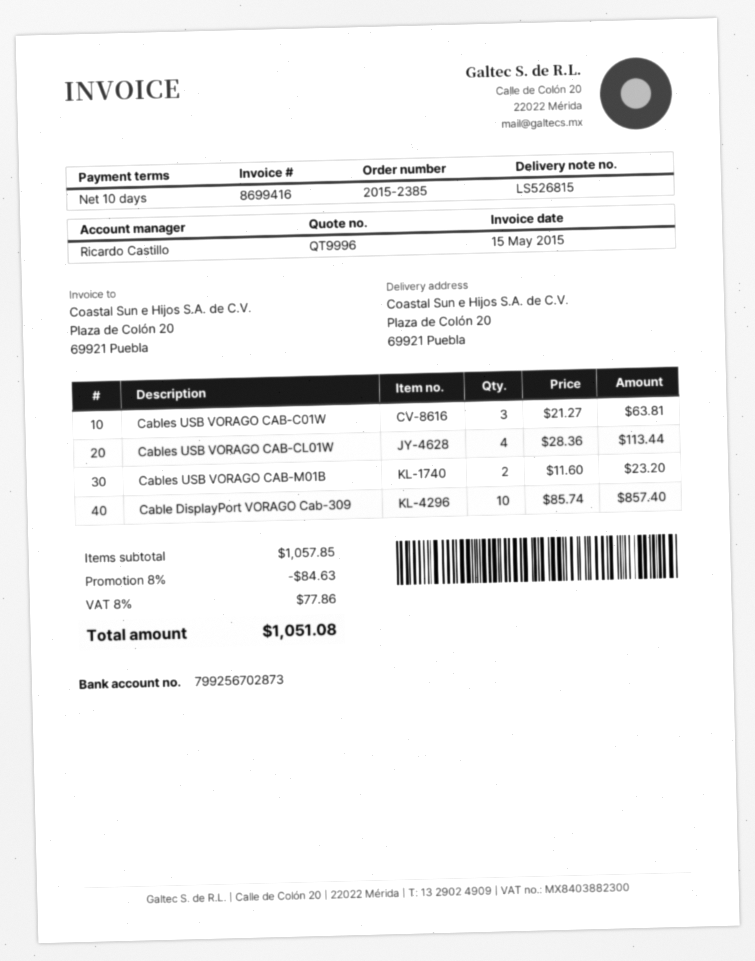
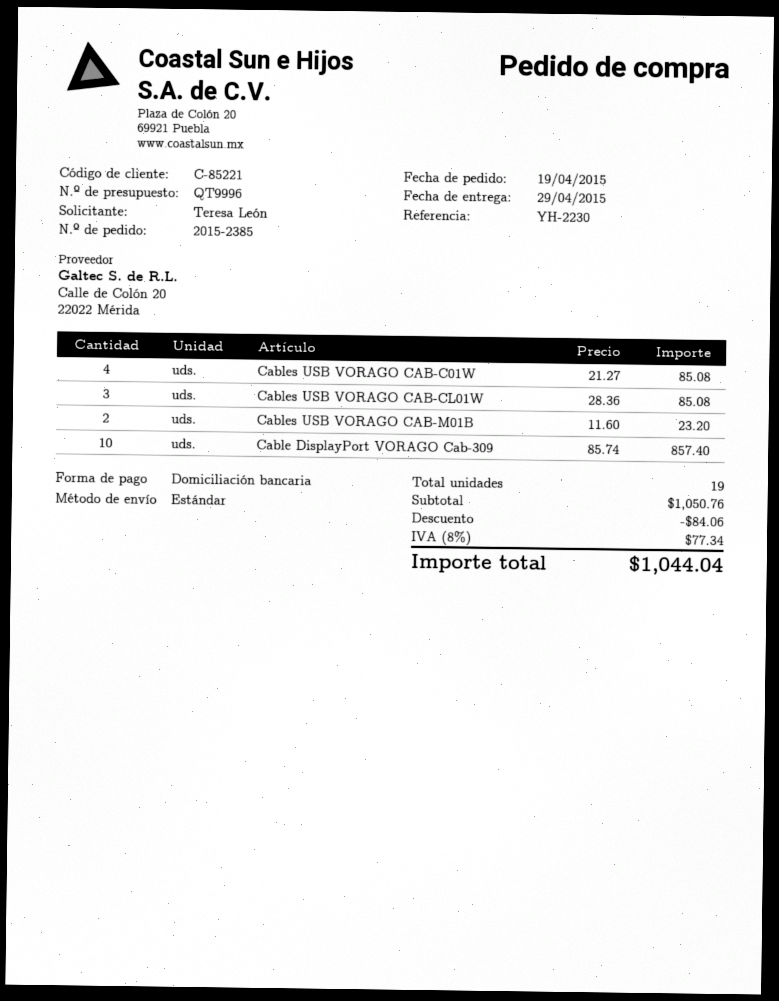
Cables USB VORAGO CAB-C01W: 3 x 21.27 = 63.81 -> 4 x 21.27 = 85.08
Cables USB VORAGO CAB-CL01W: 4 x 28.36 = 113.44 -> 3 x 28.36 = 85.08
subtotal: 1057.85 -> 1050.76
discount: 84.63 -> 84.06
tax: 8% = 77.86 -> 8% = 77.34
total: 1051.08 -> 1044.04

